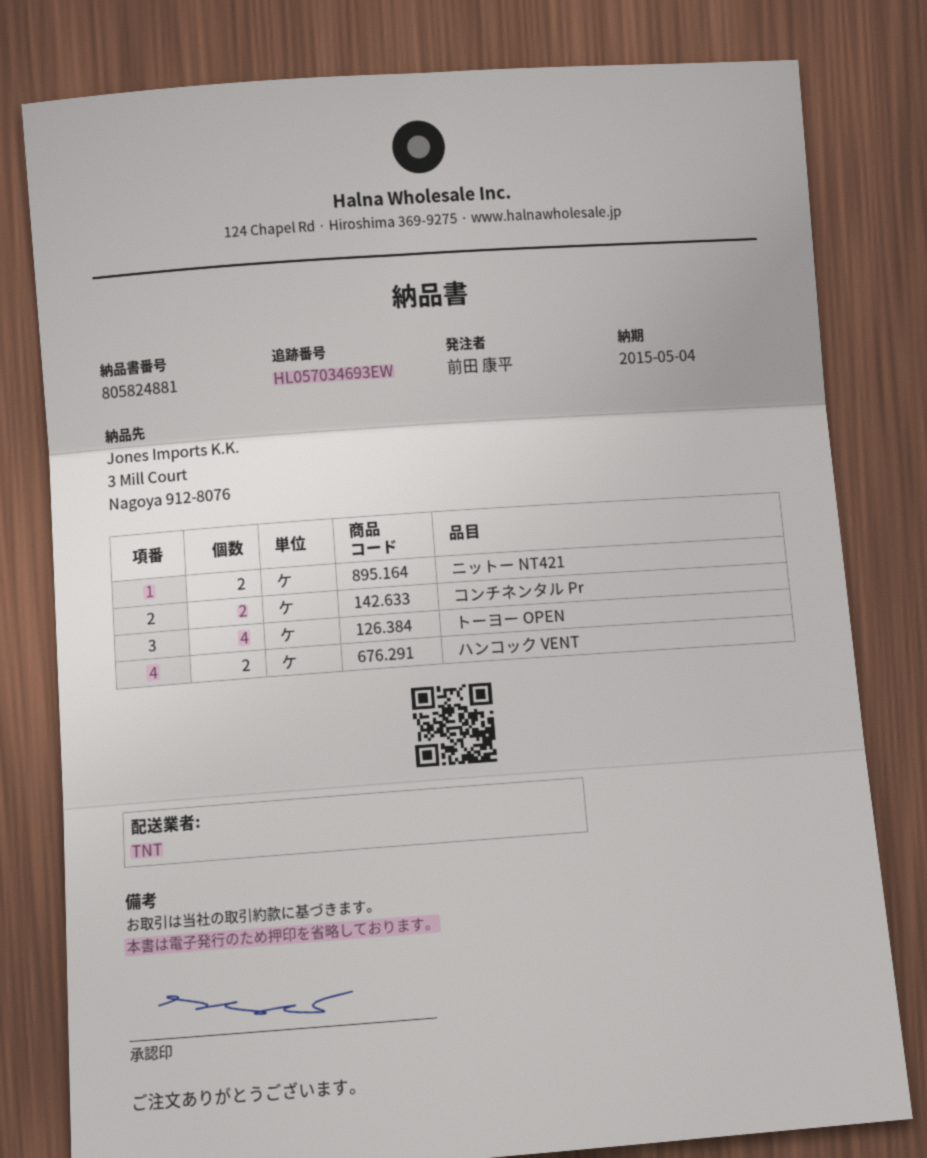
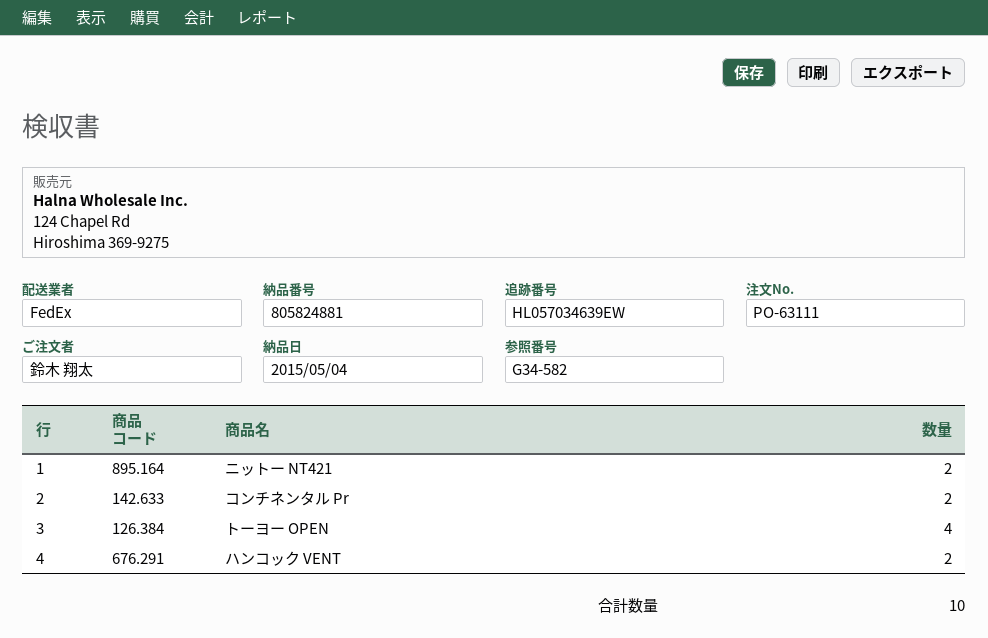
ordered by: 前田 康平 -> 鈴木 翔太
shipping method: TNT -> FedEx
tracking number: HL057034693EW -> HL057034639EW

